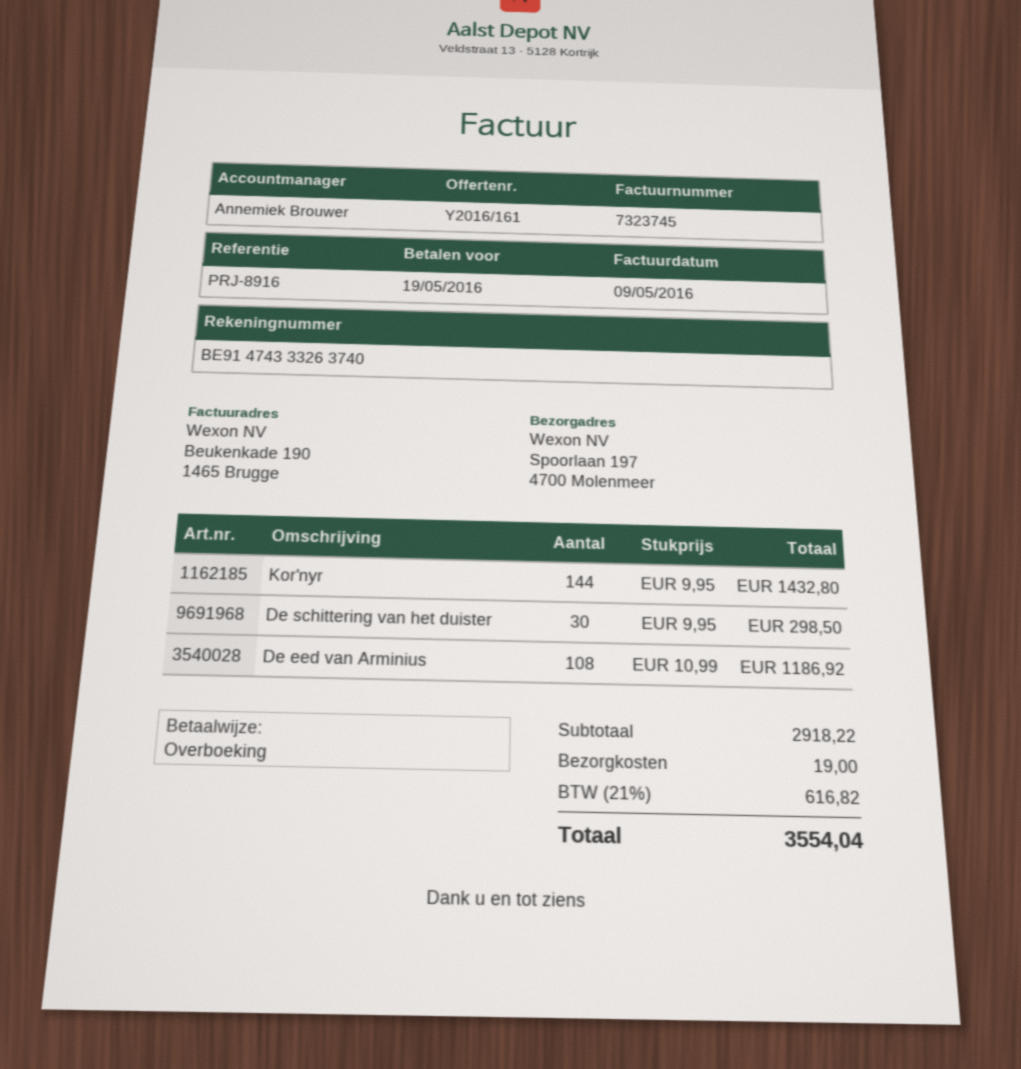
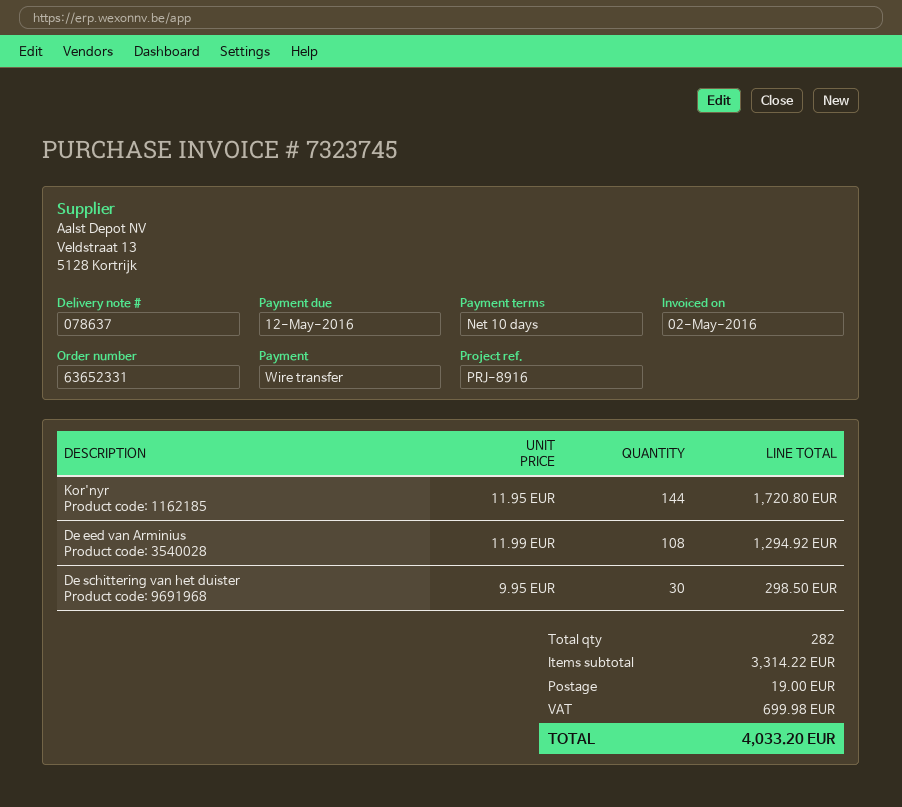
invoice date: 2016-05-09 -> 2016-05-02
due date: 2016-05-19 -> 2016-05-12
Kor'nyr: 144 x 9.95 = 1432.80 -> 144 x 11.95 = 1720.80
De eed van Arminius: 108 x 10.99 = 1186.92 -> 108 x 11.99 = 1294.92
subtotal: 2918.22 -> 3314.22
tax: 616.82 -> 699.98
total: 3554.04 -> 4033.20

